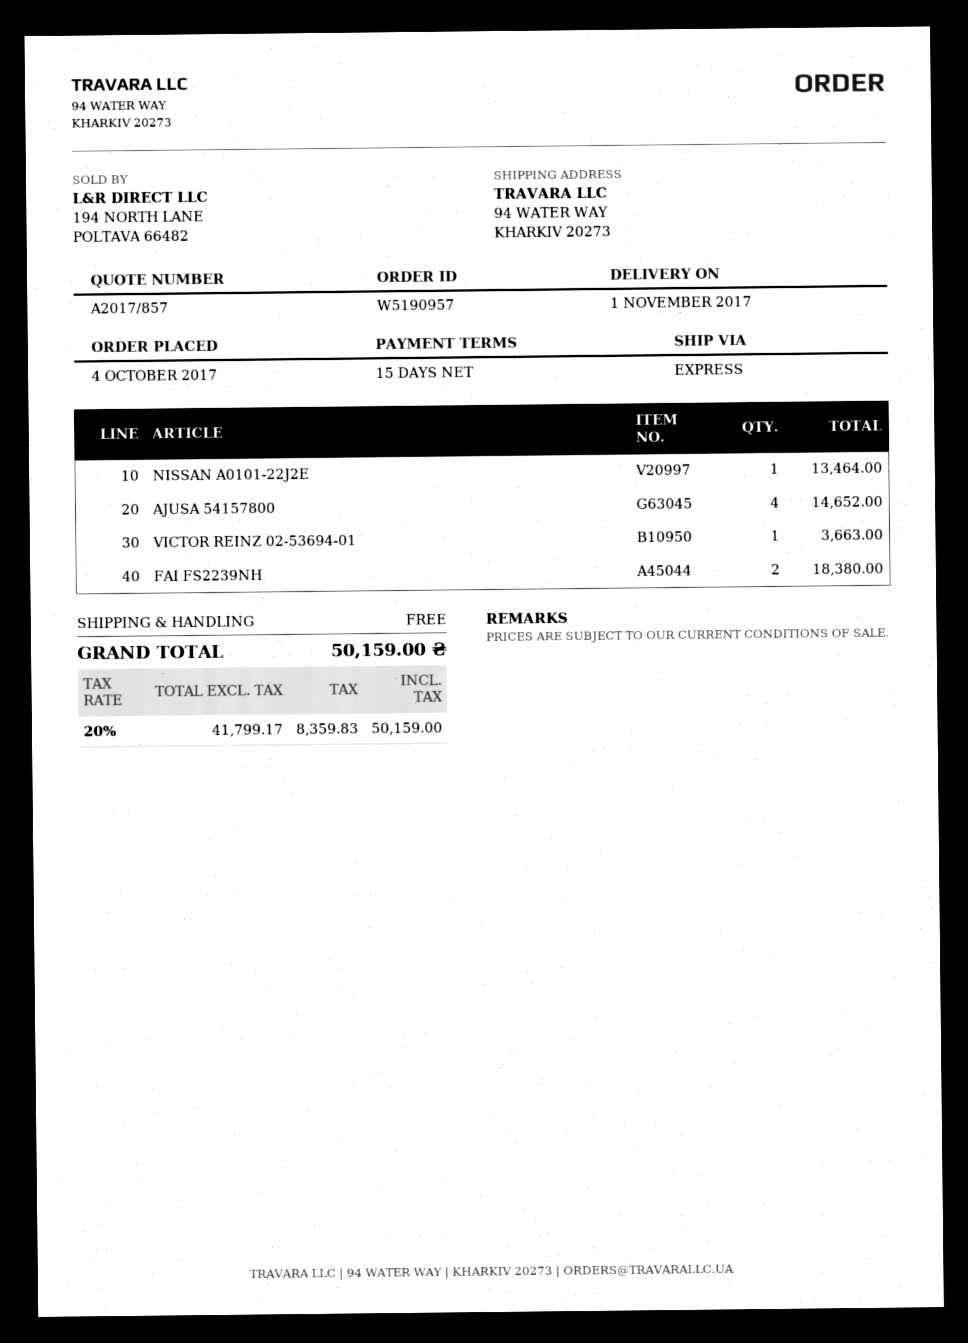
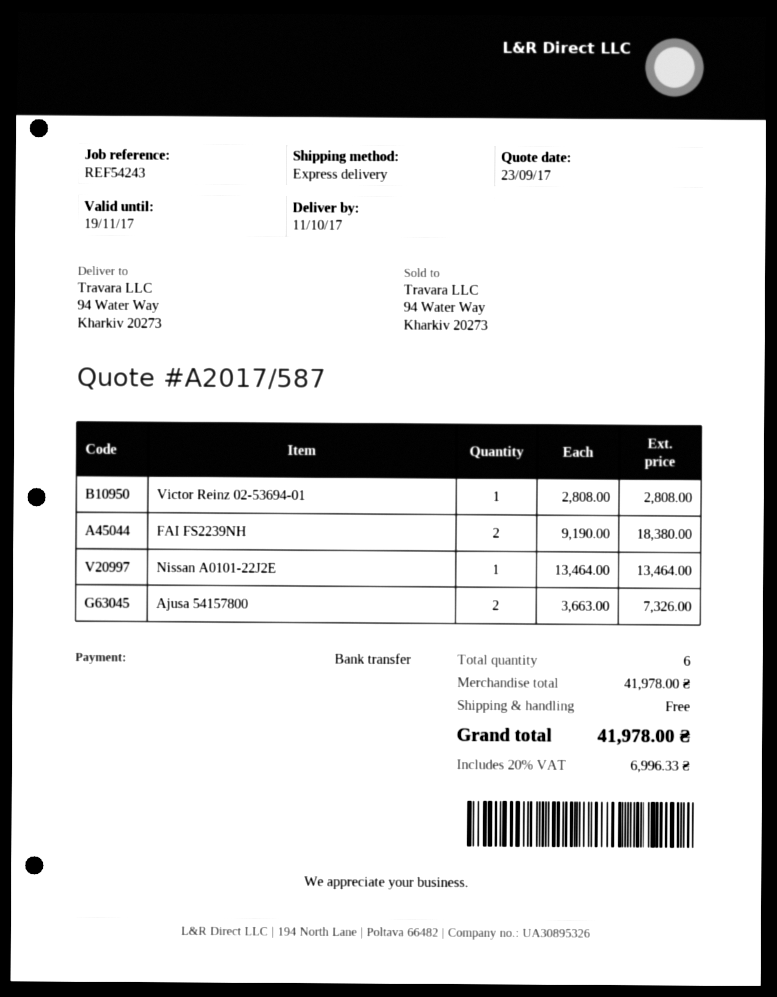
quote number: A2017/857 -> A2017/587
delivery date: 2017-11-01 -> 2017-10-11
AJUSA 54157800: 4 for 14652.00 -> 2 for 7326.00
VICTOR REINZ 02-53694-01: 1 for 3663.00 -> 1 for 2808.00
tax: 20% = 8359.83 -> 20% = 6996.33
total: 50159.00 -> 41978.00

